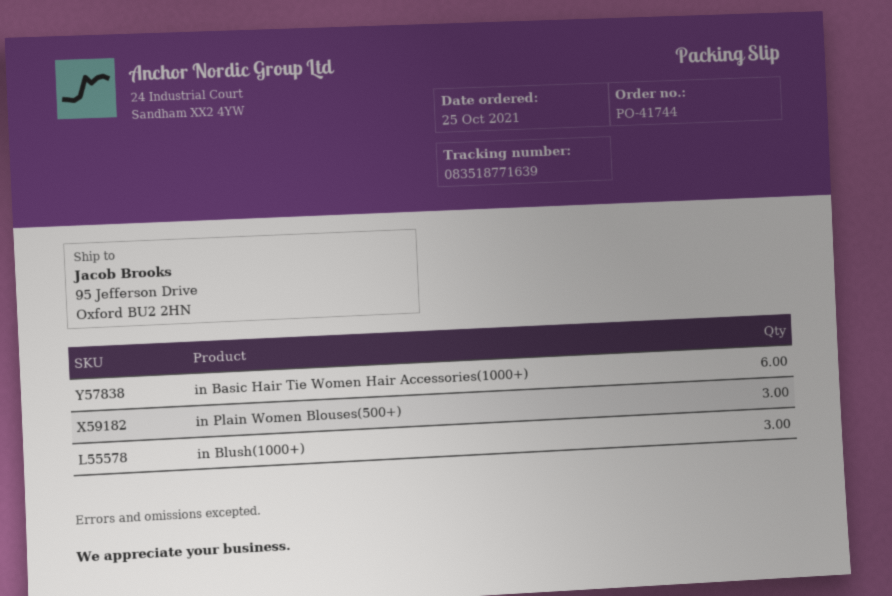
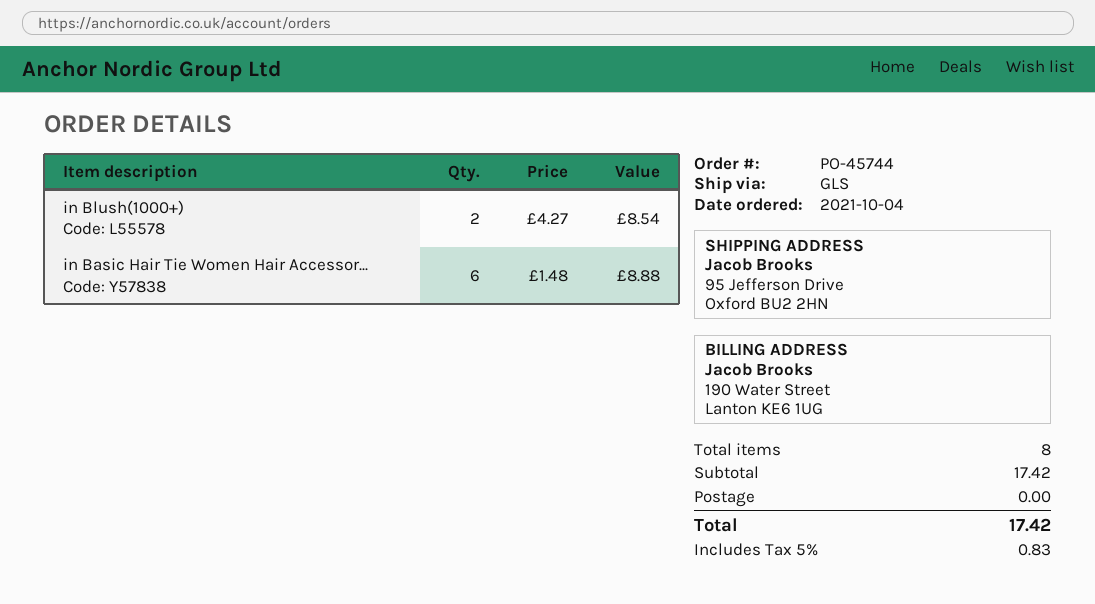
order number: PO-41744 -> PO-45744
order date: 2021-10-25 -> 2021-10-04
in Plain Women Blouses(500+): 3 -> none
in Blush(1000+): 3 -> 2

